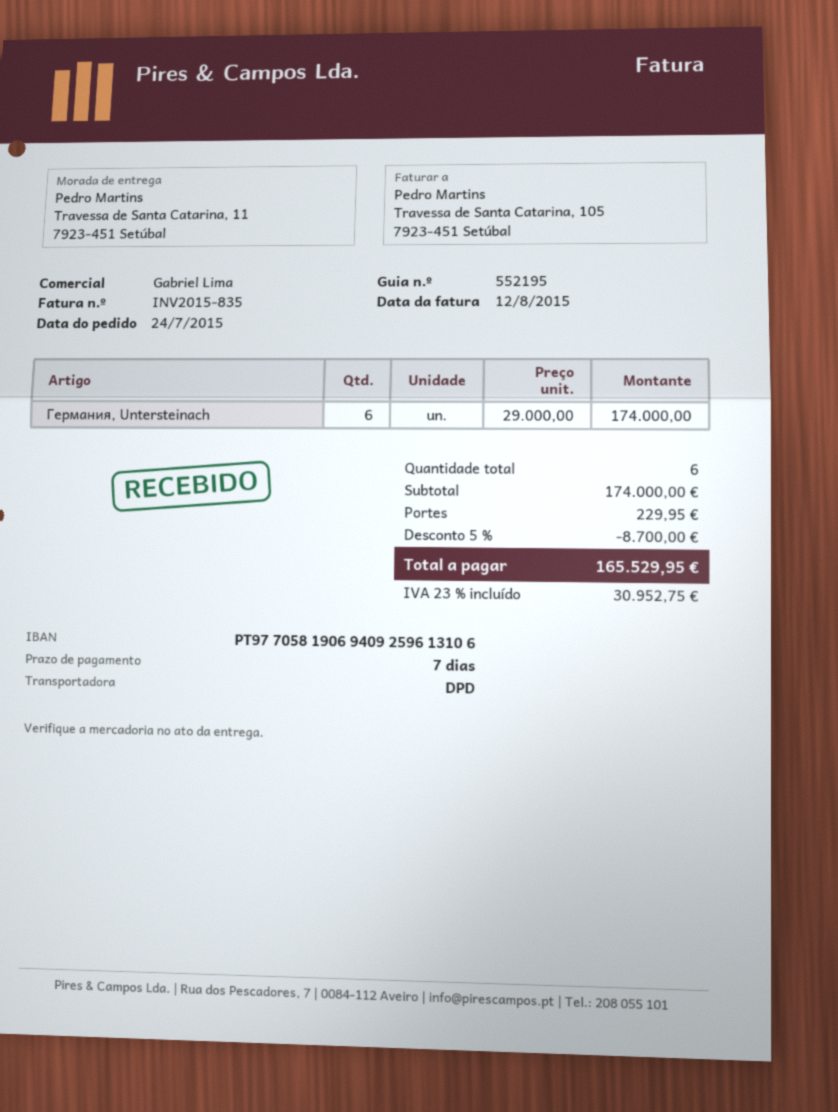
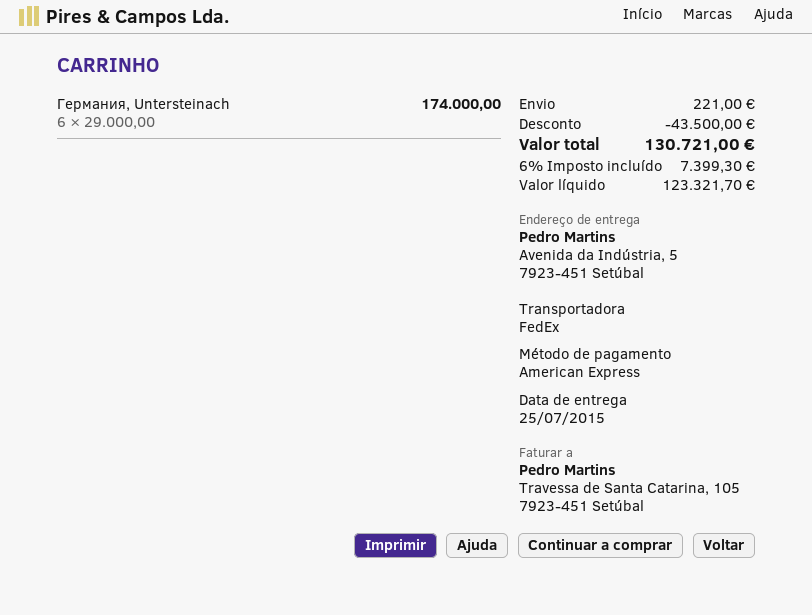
shipping method: DPD -> FedEx
ship to: Travessa de Santa Catarina, 11, 7923-451 Setúbal -> Avenida da Indústria, 5, 7923-451 Setúbal
discount: 8700.00 -> 43500.00
shipping: 229.95 -> 221.00
tax: 23% = 30952.75 -> 6% = 7399.30
total: 165529.95 -> 130721.00

